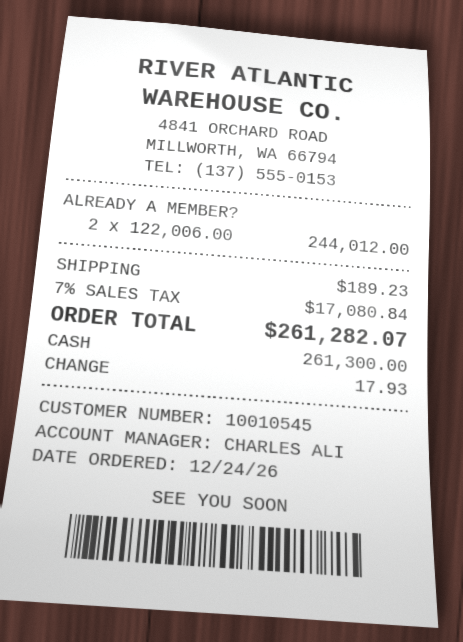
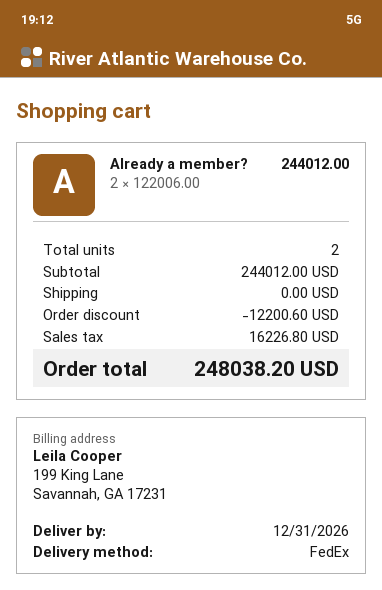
discount: none -> 12200.60
shipping: 189.23 -> 0.00
tax: 17080.84 -> 16226.80
total: 261282.07 -> 248038.20

